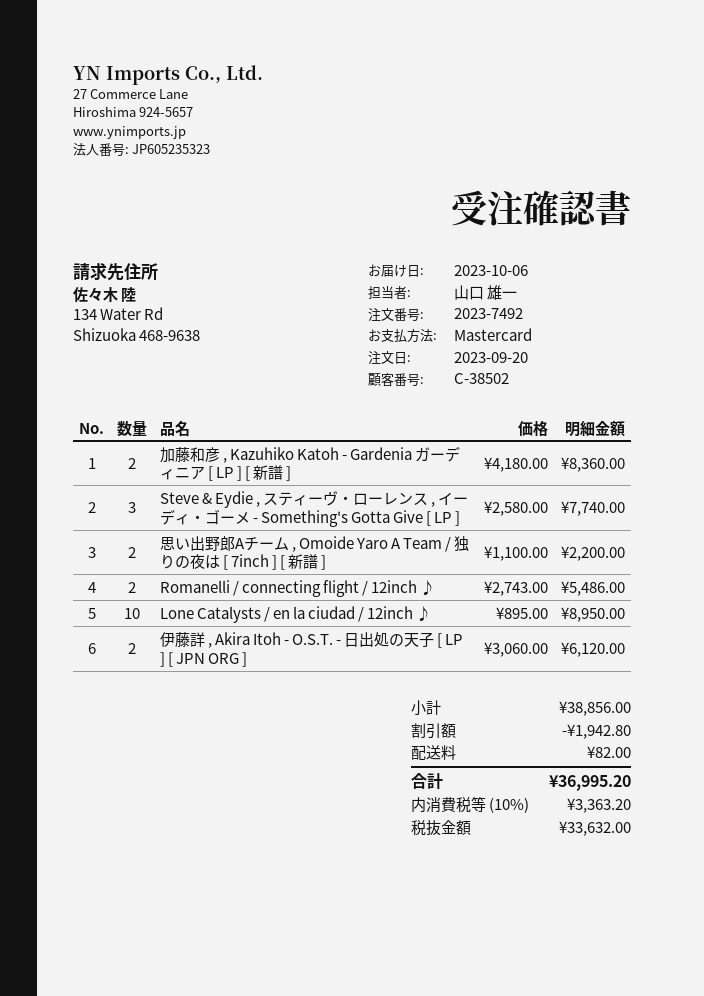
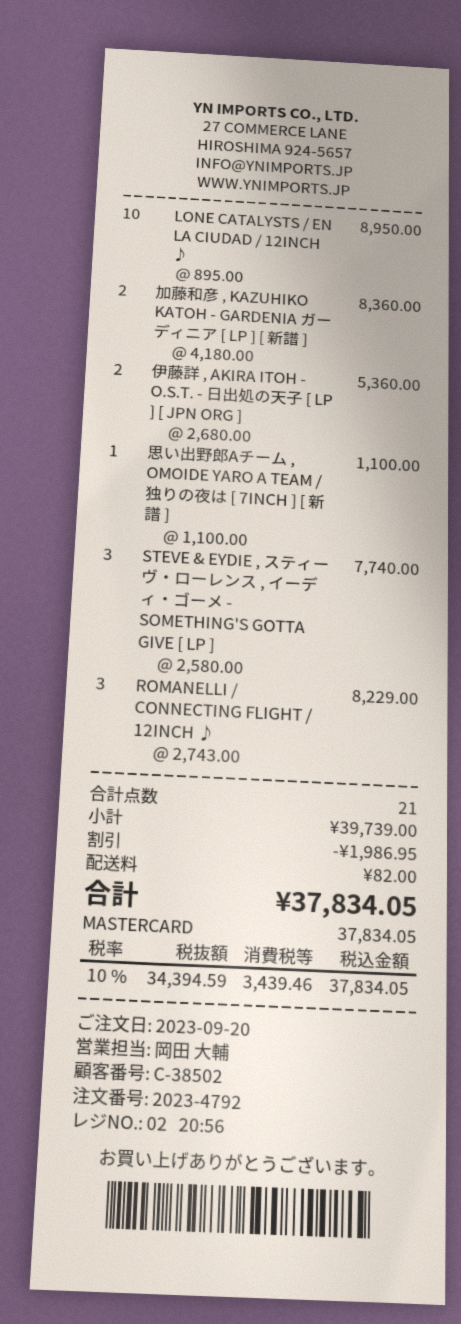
order number: 2023-7492 -> 2023-4792
sales rep: 山口 雄一 -> 岡田 大輔
思い出野郎Aチーム , Omoide Yaro A Team / 独りの夜は [ 7inch ] [ 新譜 ]: 2 x 1100.00 = 2200.00 -> 1 x 1100.00 = 1100.00
Romanelli / connecting flight / 12inch ♪: 2 x 2743.00 = 5486.00 -> 3 x 2743.00 = 8229.00
伊藤詳 , Akira Itoh - O.S.T. - 日出処の天子 [ LP ] [ JPN ORG ]: 2 x 3060.00 = 6120.00 -> 2 x 2680.00 = 5360.00
subtotal: 38856.00 -> 39739.00
discount: 1942.80 -> 1986.95
net: 33632.00 -> 34394.59
tax: 10% = 3363.20 -> 10% = 3439.46
total: 36995.20 -> 37834.05

